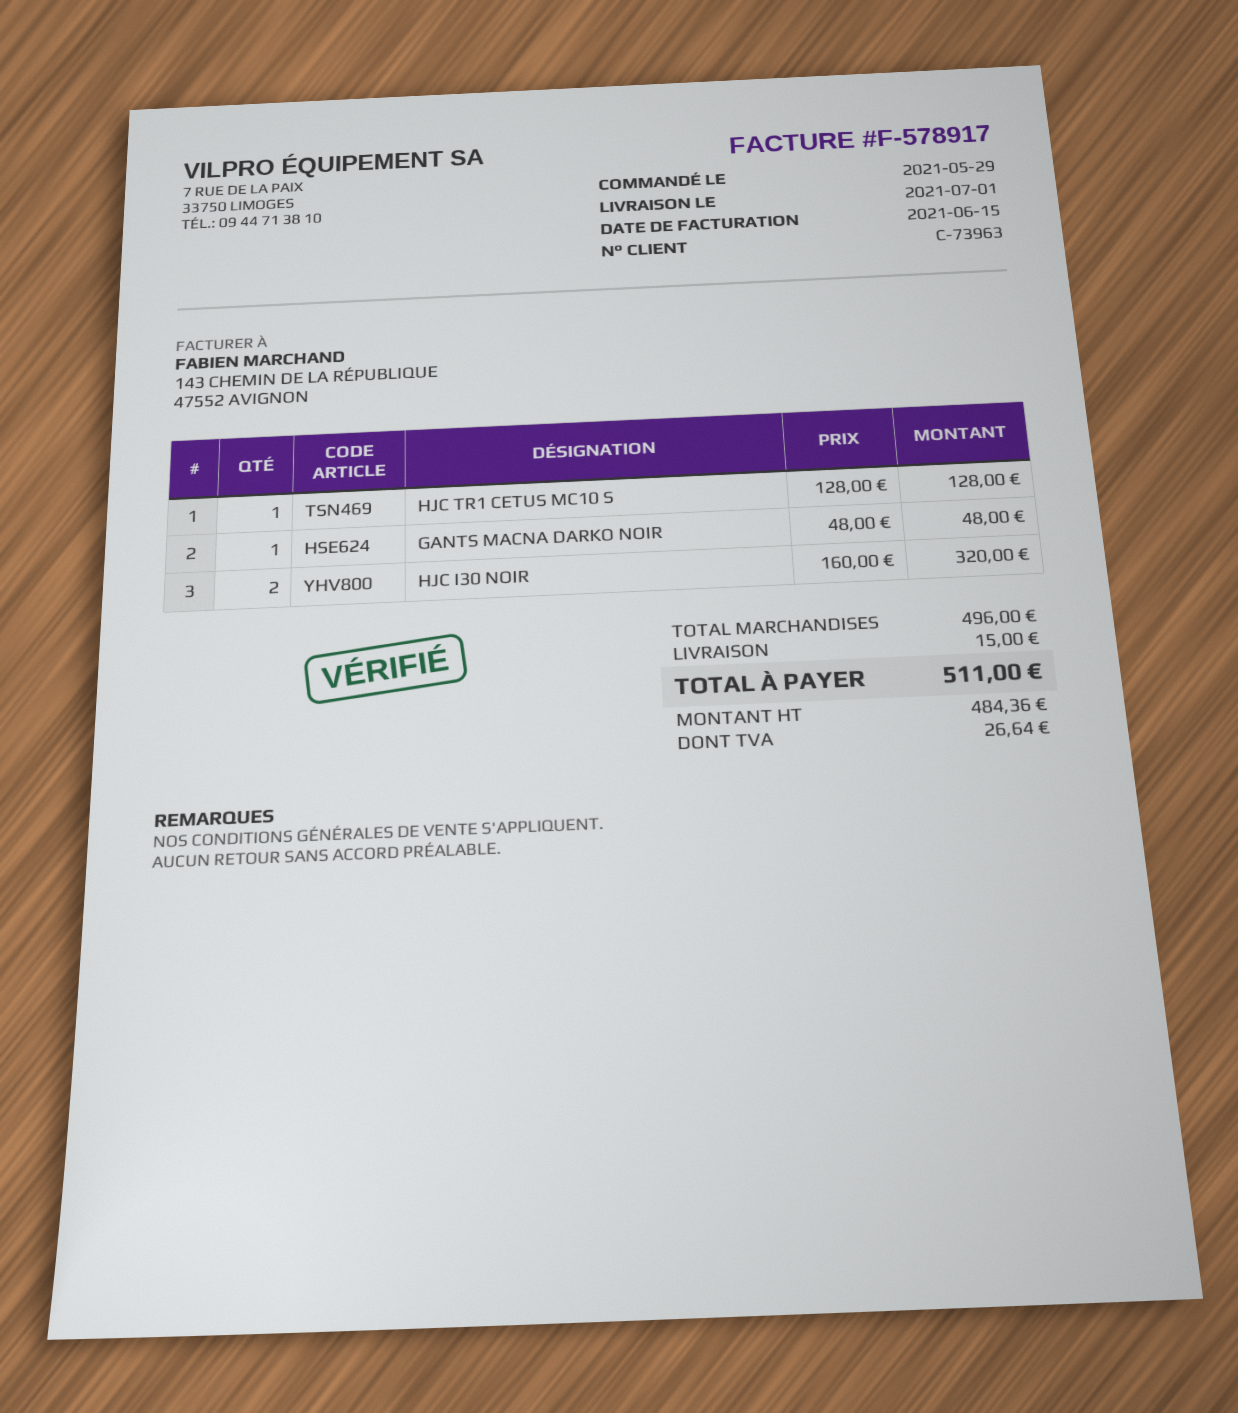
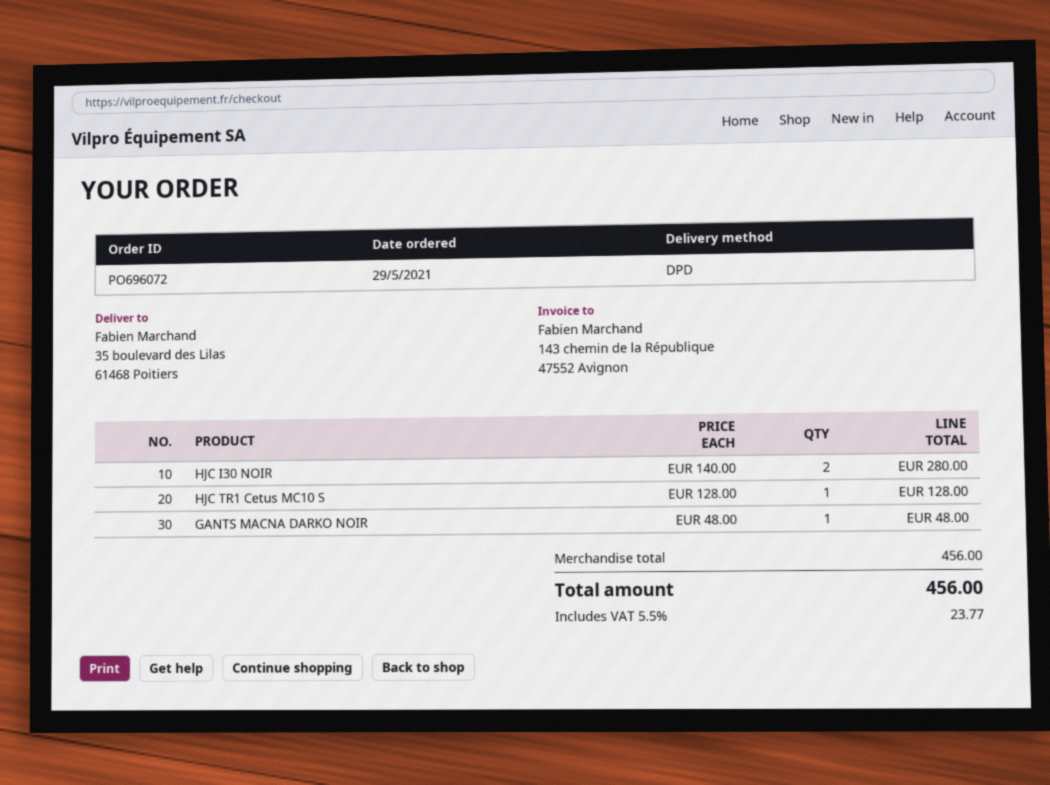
HJC I30 NOIR: 2 x 160.00 = 320.00 -> 2 x 140.00 = 280.00
subtotal: 496.00 -> 456.00
shipping: 15.00 -> none
tax: 26.64 -> 23.77
total: 511.00 -> 456.00

